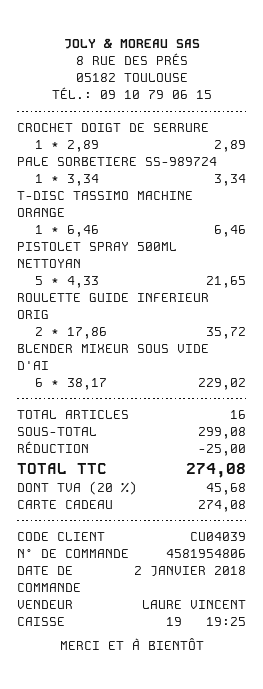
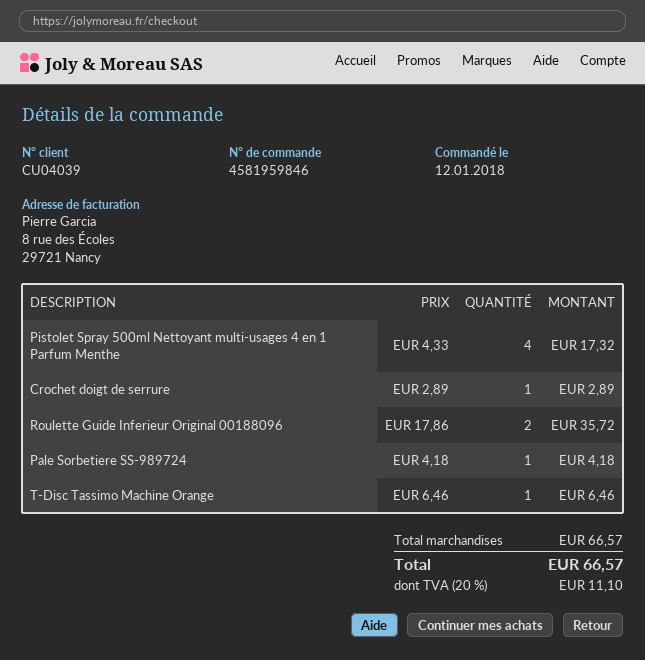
order number: 4581954806 -> 4581959846
order date: 2018-01-02 -> 2018-01-12
PALE SORBETIERE SS-989724: 1 x 3.34 = 3.34 -> 1 x 4.18 = 4.18
PISTOLET SPRAY 500ML NETTOYAN: 5 x 4.33 = 21.65 -> 4 x 4.33 = 17.32
BLENDER MIXEUR SOUS VIDE D'AI: 6 x 38.17 = 229.02 -> none
subtotal: 299.08 -> 66.57
discount: 25.00 -> none
tax: 20% = 45.68 -> 20% = 11.10
total: 274.08 -> 66.57

